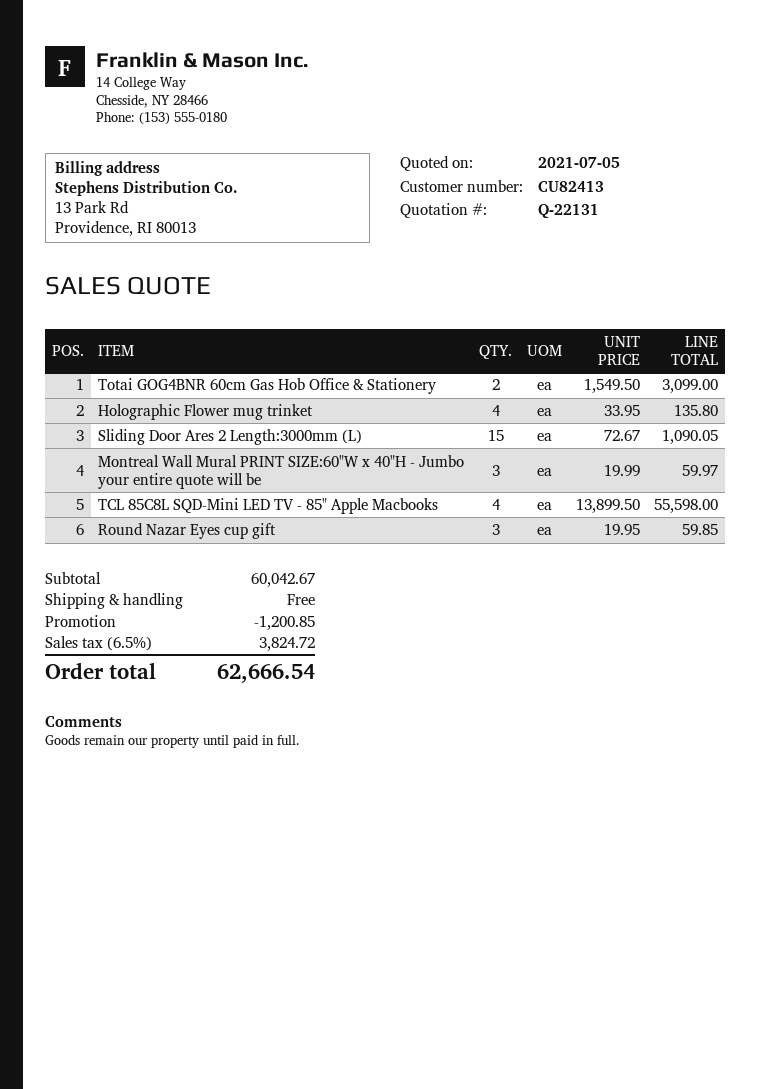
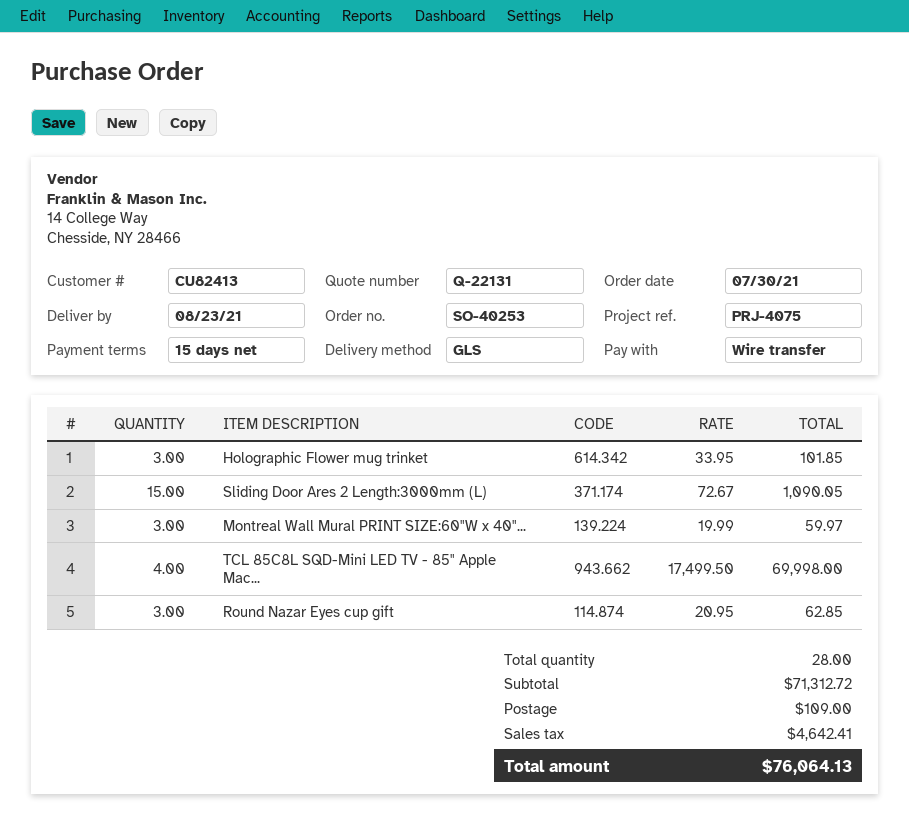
Totai GOG4BNR 60cm Gas Hob Office & Stationery: 2 x 1549.50 = 3099.00 -> none
Holographic Flower mug trinket: 4 x 33.95 = 135.80 -> 3 x 33.95 = 101.85
TCL 85C8L SQD-Mini LED TV - 85" Apple Macbooks: 4 x 13899.50 = 55598.00 -> 4 x 17499.50 = 69998.00
Round Nazar Eyes cup gift: 3 x 19.95 = 59.85 -> 3 x 20.95 = 62.85
subtotal: 60042.67 -> 71312.72
discount: 1200.85 -> none
shipping: 0.00 -> 109.00
tax: 3824.72 -> 4642.41
total: 62666.54 -> 76064.13

